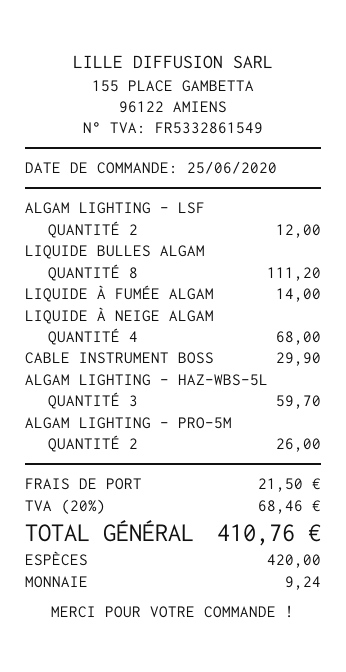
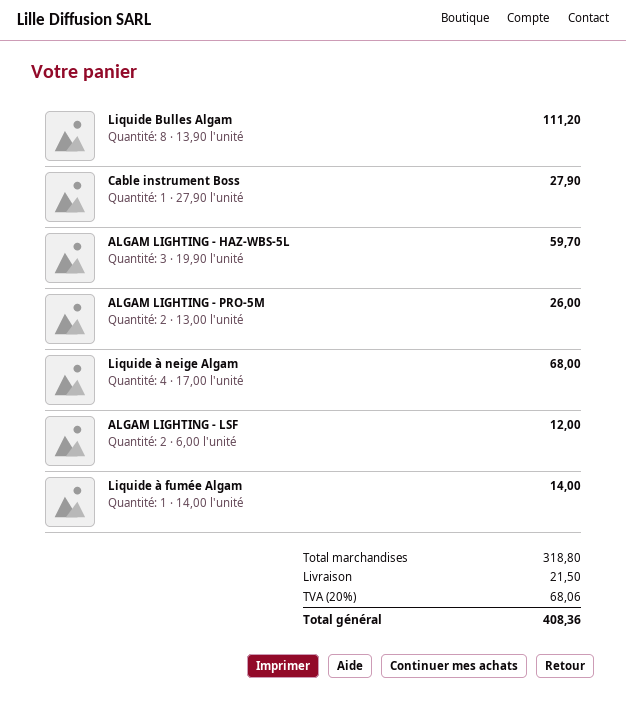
CABLE INSTRUMENT BOSS: 1 for 29.90 -> 1 for 27.90
tax: 20% = 68.46 -> 20% = 68.06
total: 410.76 -> 408.36

